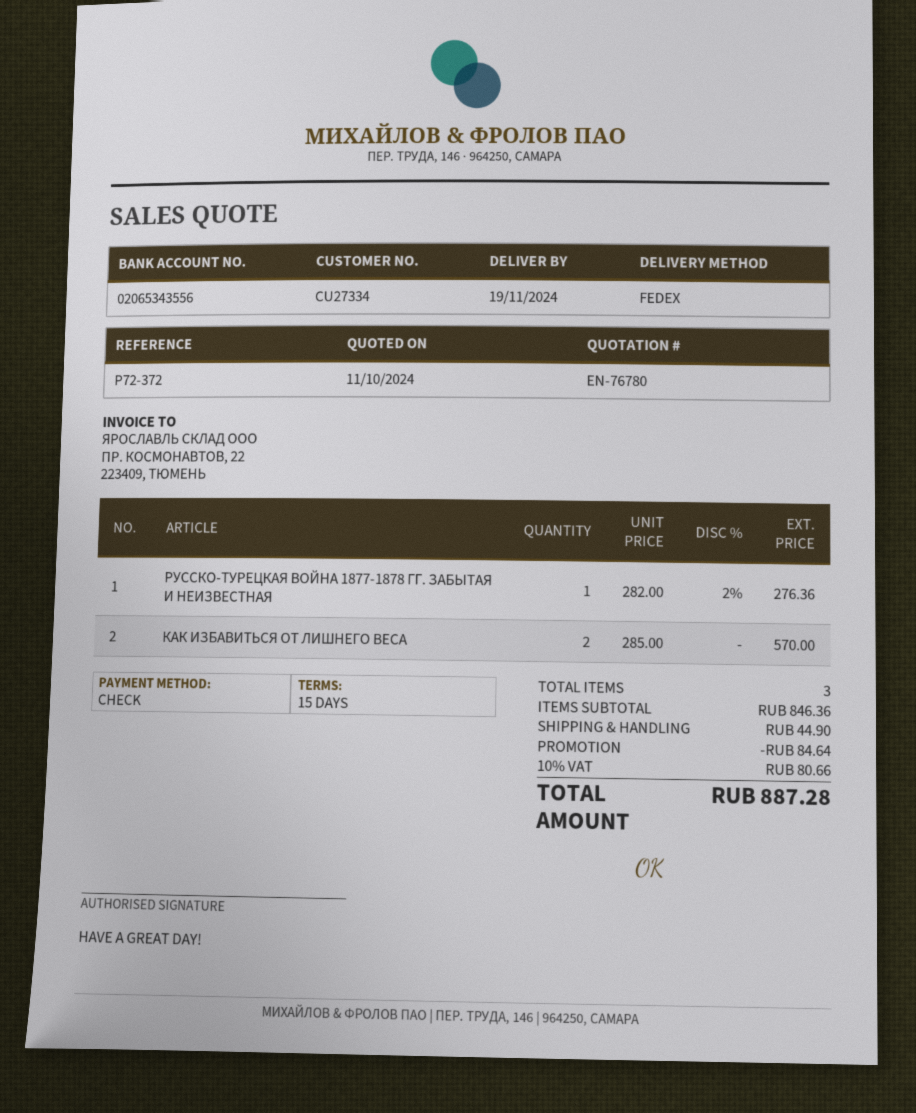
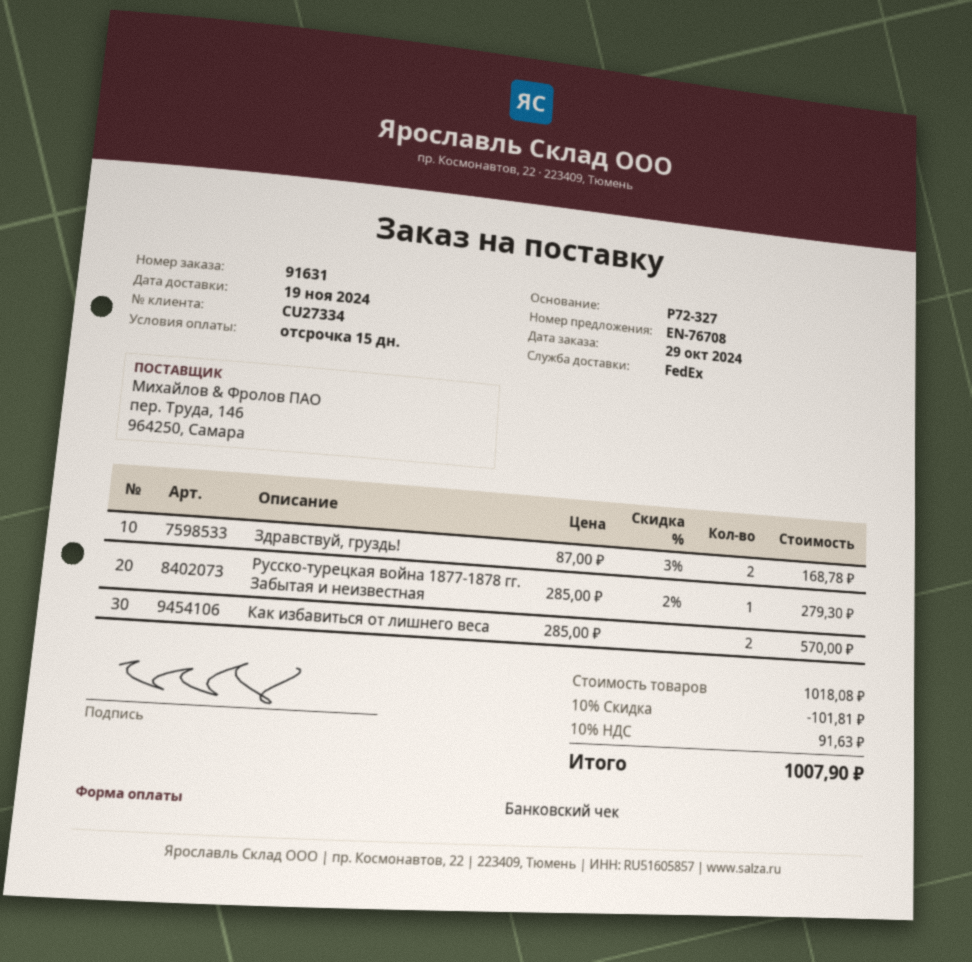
quote number: EN-76780 -> EN-76708
reference: P72-372 -> P72-327
РУССКО-ТУРЕЦКАЯ ВОЙНА 1877-1878 ГГ. ЗАБЫТАЯ И НЕИЗВЕСТНАЯ: 1 x 282.00 - 2% = 276.36 -> 1 x 285.00 - 2% = 279.30
Здравствуй, груздь!: none -> 2 x 87.00 - 3% = 168.78
subtotal: 846.36 -> 1018.08
discount: 84.64 -> 101.81
shipping: 44.90 -> none
tax: 10% = 80.66 -> 10% = 91.63
total: 887.28 -> 1007.90

